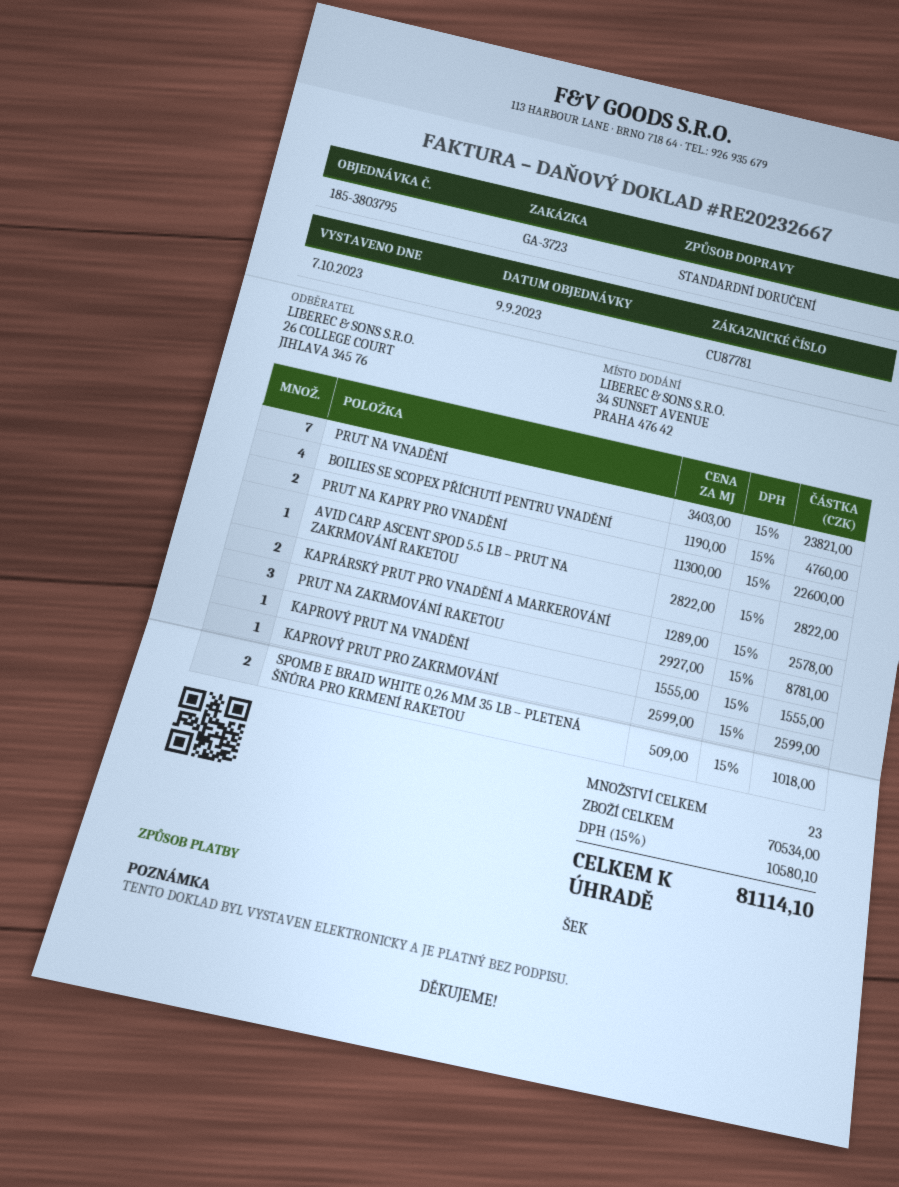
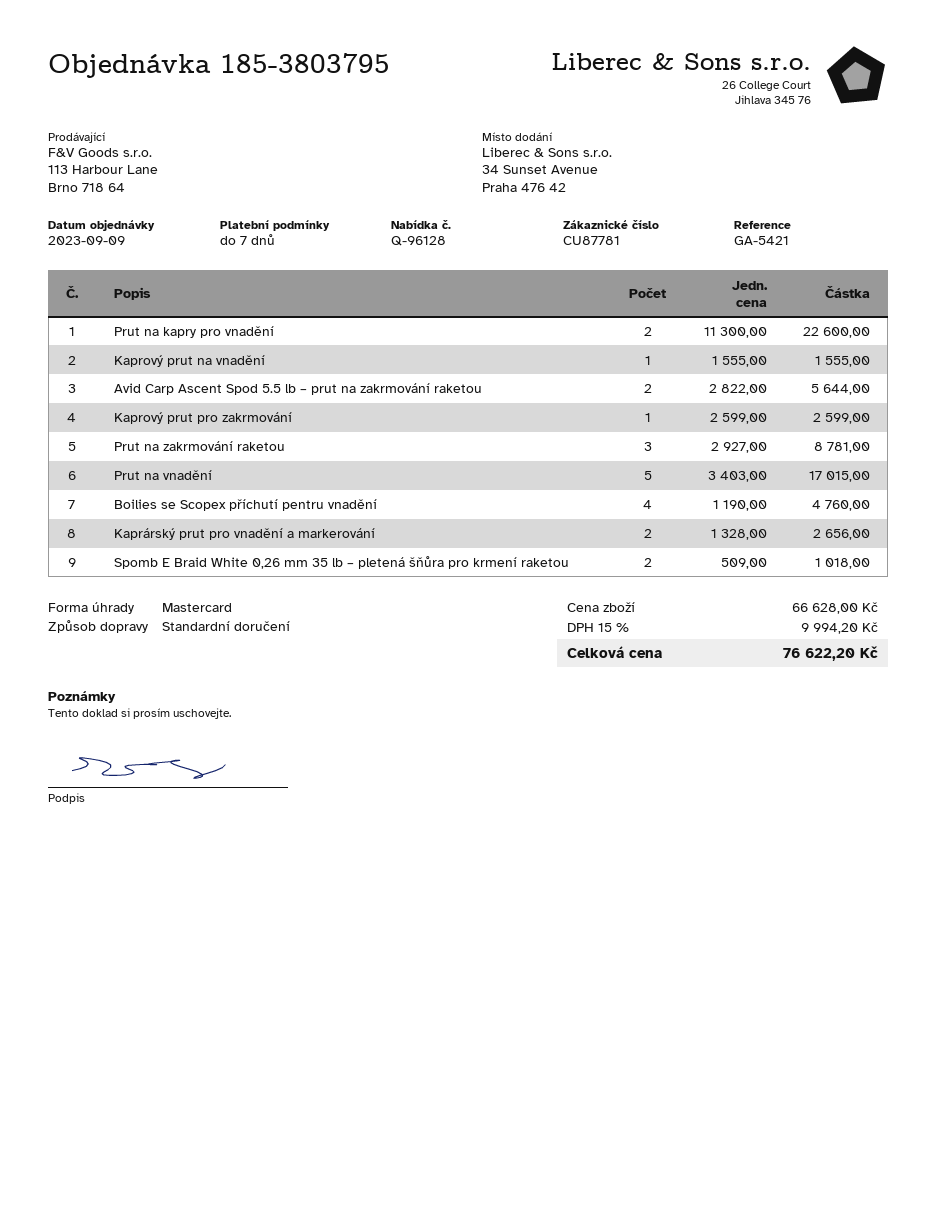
reference: GA-3723 -> GA-5421
payment method: cheque -> Mastercard
PRUT NA VNADĚNÍ: 7 x 3403.00 = 23821.00 -> 5 x 3403.00 = 17015.00
AVID CARP ASCENT SPOD 5.5 LB – PRUT NA ZAKRMOVÁNÍ RAKETOU: 1 x 2822.00 = 2822.00 -> 2 x 2822.00 = 5644.00
KAPRÁRSKÝ PRUT PRO VNADĚNÍ A MARKEROVÁNÍ: 2 x 1289.00 = 2578.00 -> 2 x 1328.00 = 2656.00
subtotal: 70534.00 -> 66628.00
tax: 15% = 10580.10 -> 15% = 9994.20
total: 81114.10 -> 76622.20

